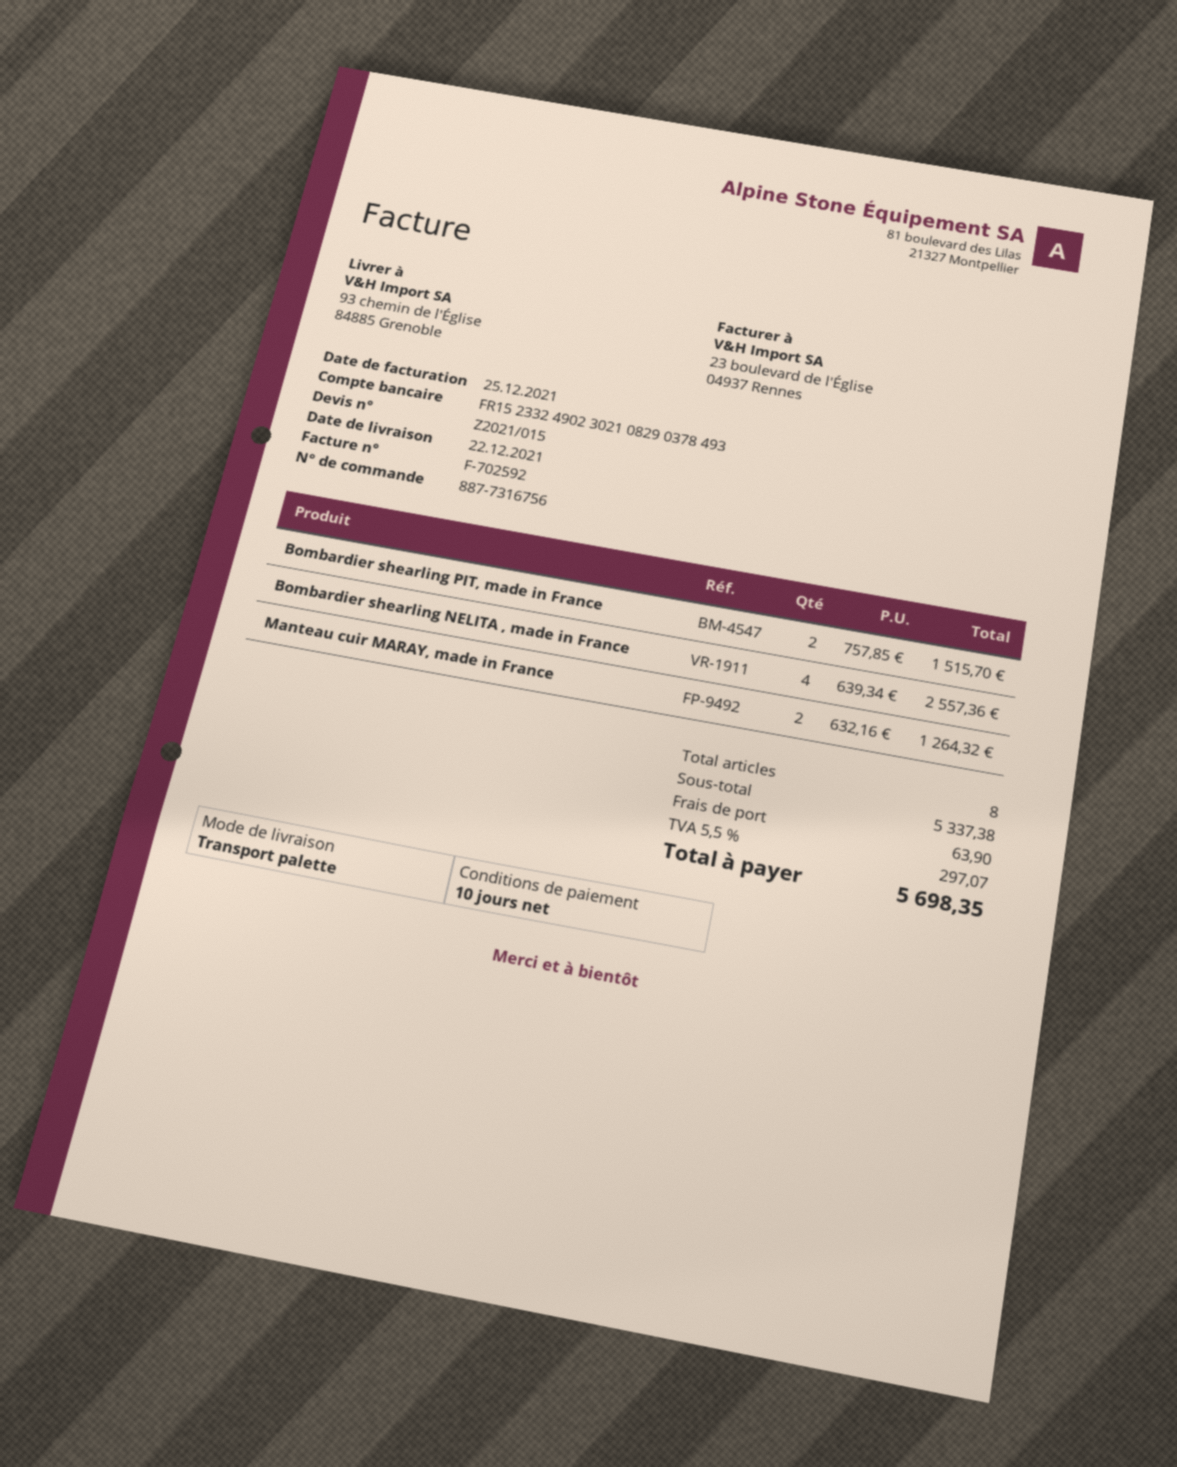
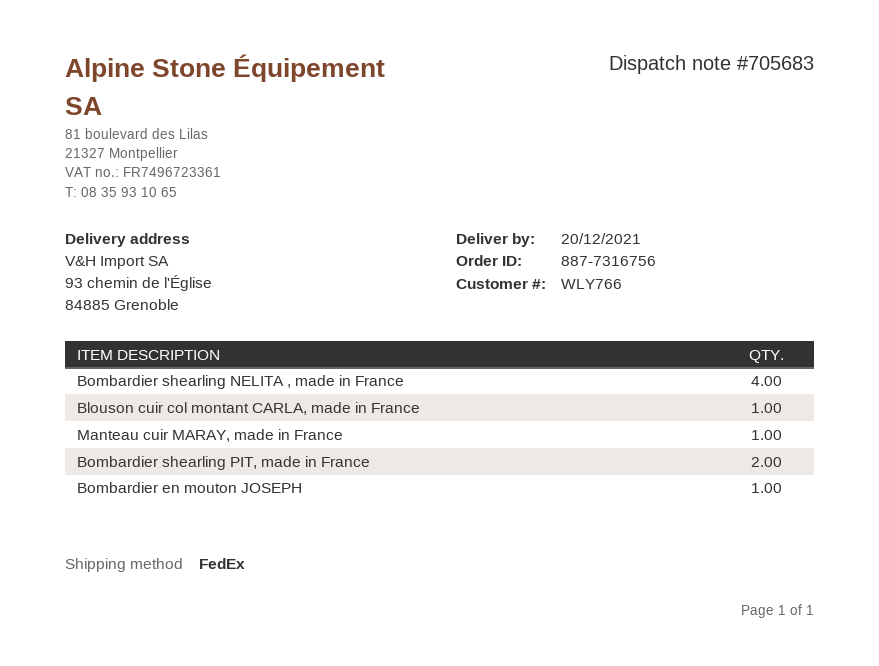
delivery date: 2021-12-22 -> 2021-12-20
shipping method: pallet freight -> FedEx
Manteau cuir MARAY, made in France: 2 -> 1
Blouson cuir col montant CARLA, made in France: none -> 1
Bombardier en mouton JOSEPH: none -> 1

